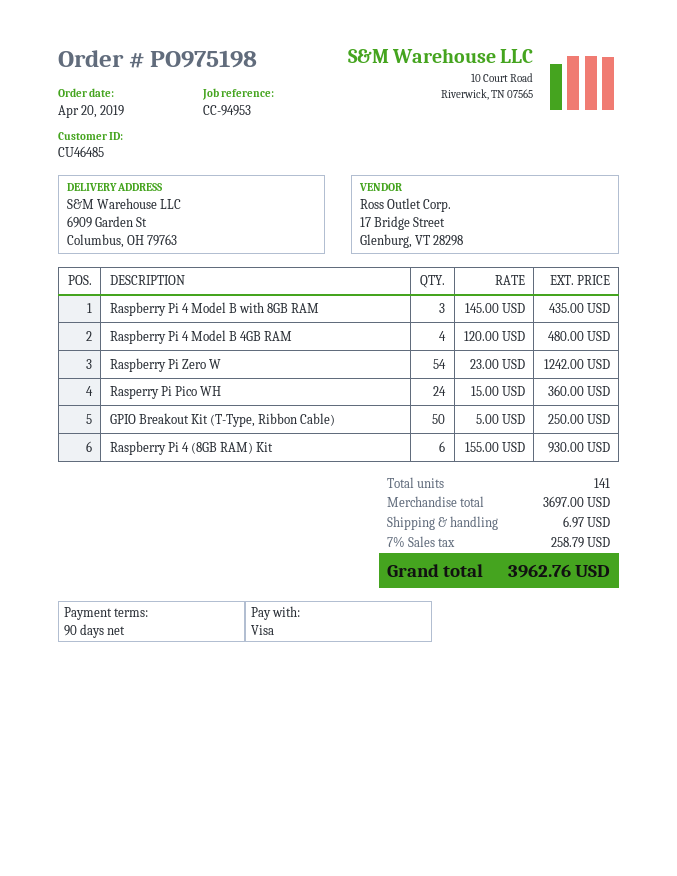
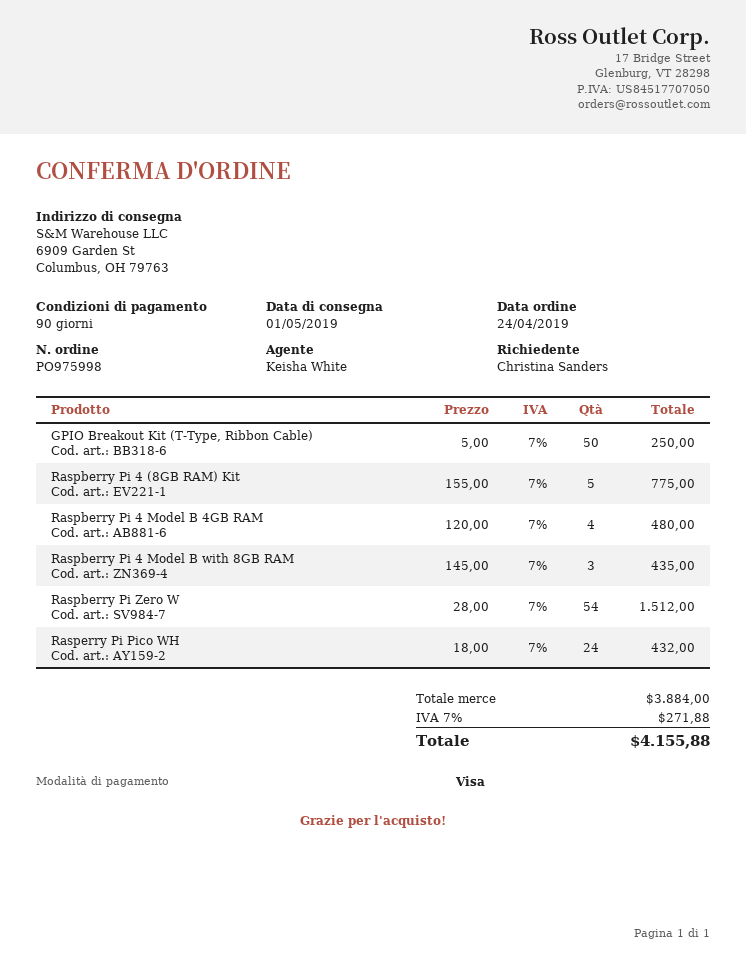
order number: PO975198 -> PO975998
order date: 2019-04-20 -> 2019-04-24
Raspberry Pi Zero W: 54 x 23.00 = 1242.00 -> 54 x 28.00 = 1512.00
Rasperry Pi Pico WH: 24 x 15.00 = 360.00 -> 24 x 18.00 = 432.00
Raspberry Pi 4 (8GB RAM) Kit: 6 x 155.00 = 930.00 -> 5 x 155.00 = 775.00
subtotal: 3697.00 -> 3884.00
shipping: 6.97 -> none
tax: 7% = 258.79 -> 7% = 271.88
total: 3962.76 -> 4155.88

